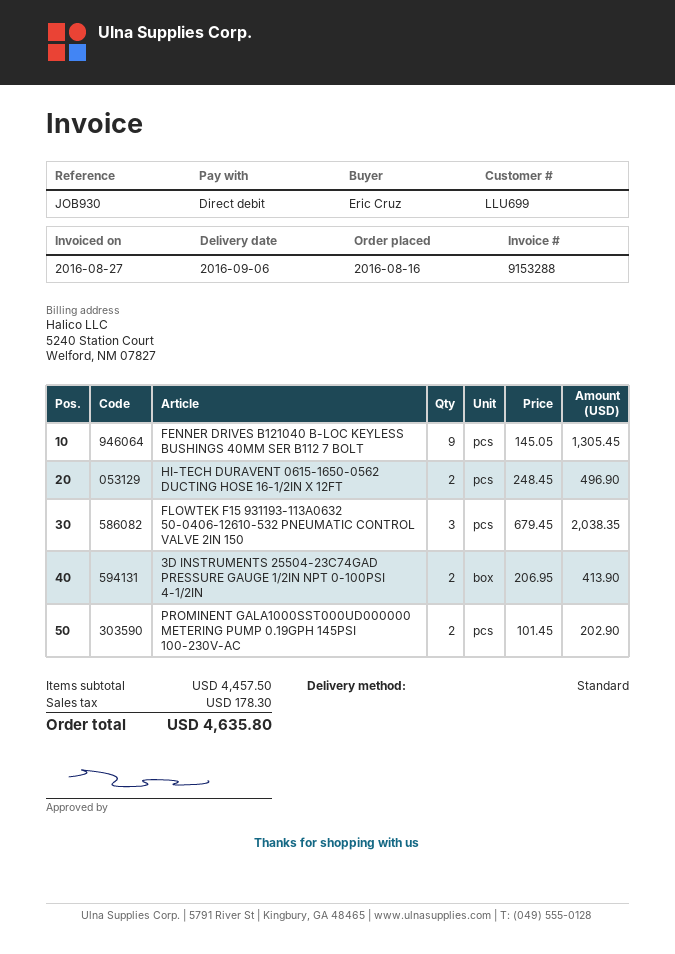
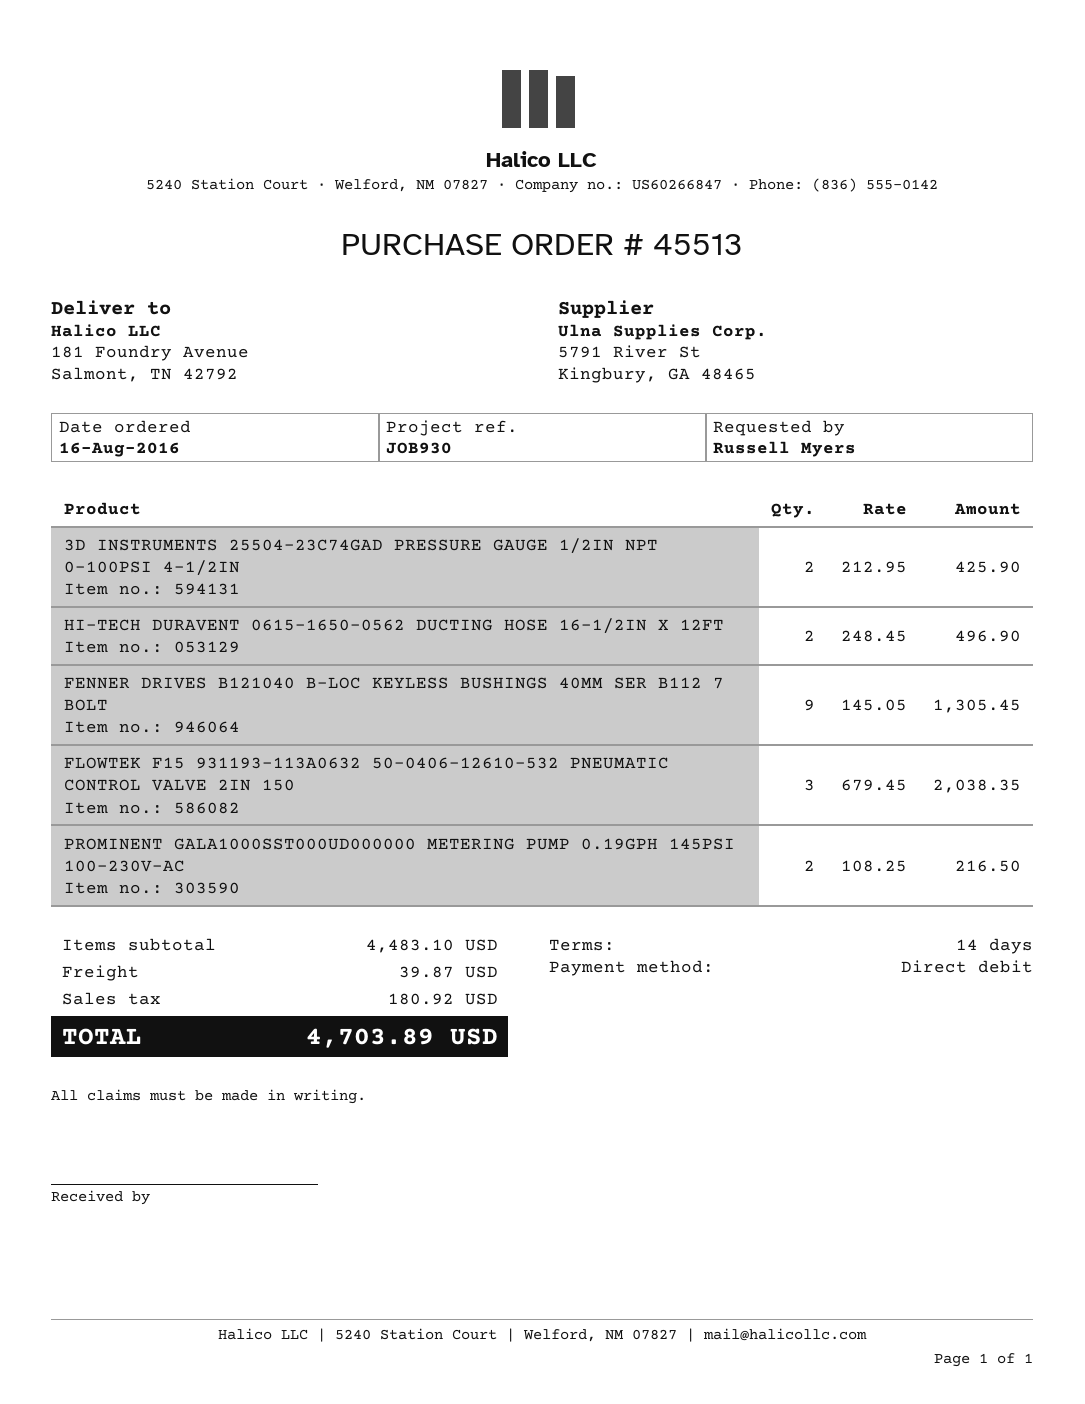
ordered by: Eric Cruz -> Russell Myers
3D INSTRUMENTS 25504-23C74GAD PRESSURE GAUGE 1/2IN NPT 0-100PSI 4-1/2IN: 2 x 206.95 = 413.90 -> 2 x 212.95 = 425.90
PROMINENT GALA1000SST000UD000000 METERING PUMP 0.19GPH 145PSI 100-230V-AC: 2 x 101.45 = 202.90 -> 2 x 108.25 = 216.50
subtotal: 4457.50 -> 4483.10
shipping: none -> 39.87
tax: 178.30 -> 180.92
total: 4635.80 -> 4703.89

